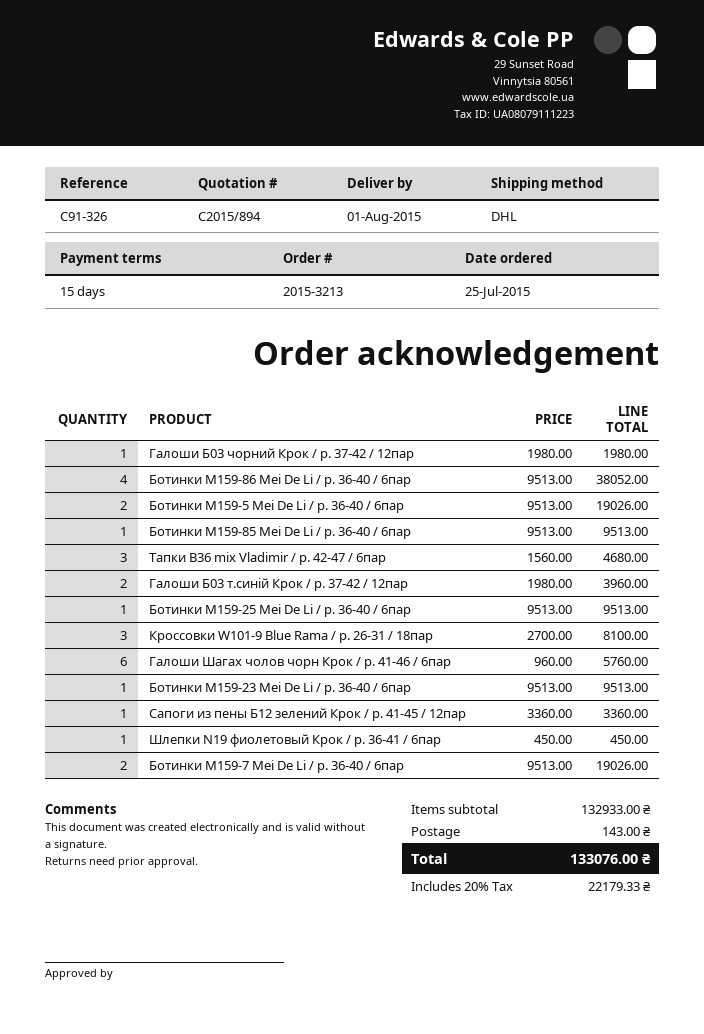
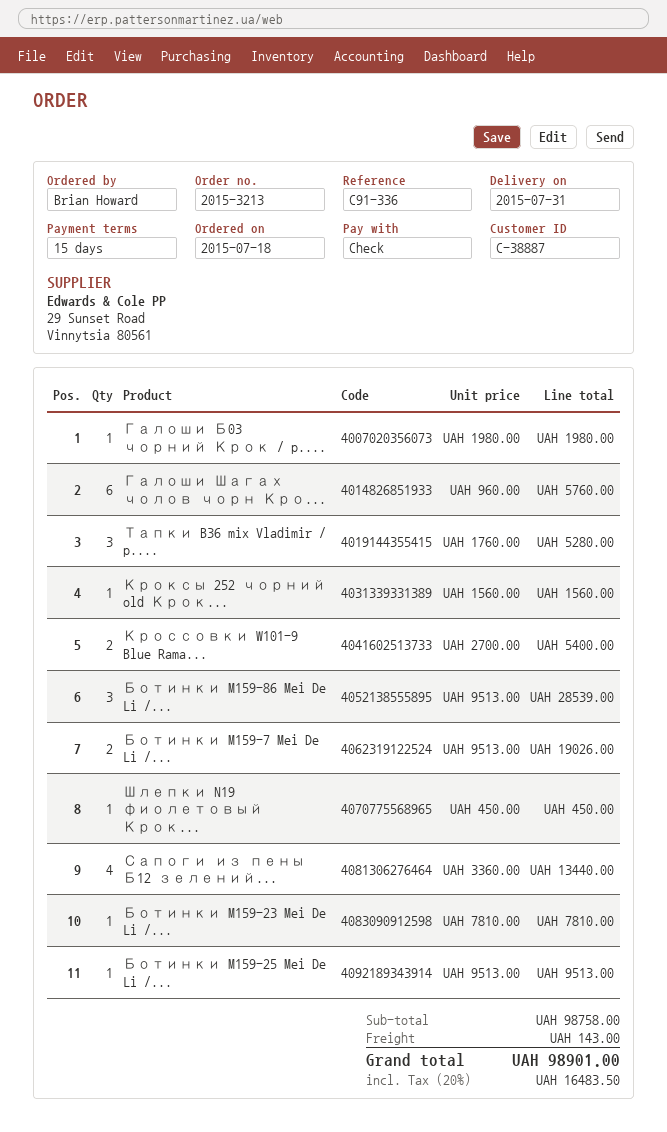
order date: 2015-07-25 -> 2015-07-18
delivery date: 2015-08-01 -> 2015-07-31
reference: C91-326 -> C91-336
Ботинки M159-86 Mei De Li / p. 36-40 / 6пар: 4 x 9513.00 = 38052.00 -> 3 x 9513.00 = 28539.00
Ботинки M159-5 Mei De Li / p. 36-40 / 6пар: 2 x 9513.00 = 19026.00 -> none
Ботинки M159-85 Mei De Li / p. 36-40 / 6пар: 1 x 9513.00 = 9513.00 -> none
Тапки B36 mix Vladimir / p. 42-47 / 6пар: 3 x 1560.00 = 4680.00 -> 3 x 1760.00 = 5280.00
Галоши Б03 т.синій Крок / p. 37-42 / 12пар: 2 x 1980.00 = 3960.00 -> none
Кроссовки W101-9 Blue Rama / p. 26-31 / 18пар: 3 x 2700.00 = 8100.00 -> 2 x 2700.00 = 5400.00
Ботинки M159-23 Mei De Li / p. 36-40 / 6пар: 1 x 9513.00 = 9513.00 -> 1 x 7810.00 = 7810.00
Сапоги из пены Б12 зелений Крок / p. 41-45 / 12пар: 1 x 3360.00 = 3360.00 -> 4 x 3360.00 = 13440.00
Кроксы 252 чорний old Крок...: none -> 1 x 1560.00 = 1560.00
subtotal: 132933.00 -> 98758.00
tax: 20% = 22179.33 -> 20% = 16483.50
total: 133076.00 -> 98901.00

